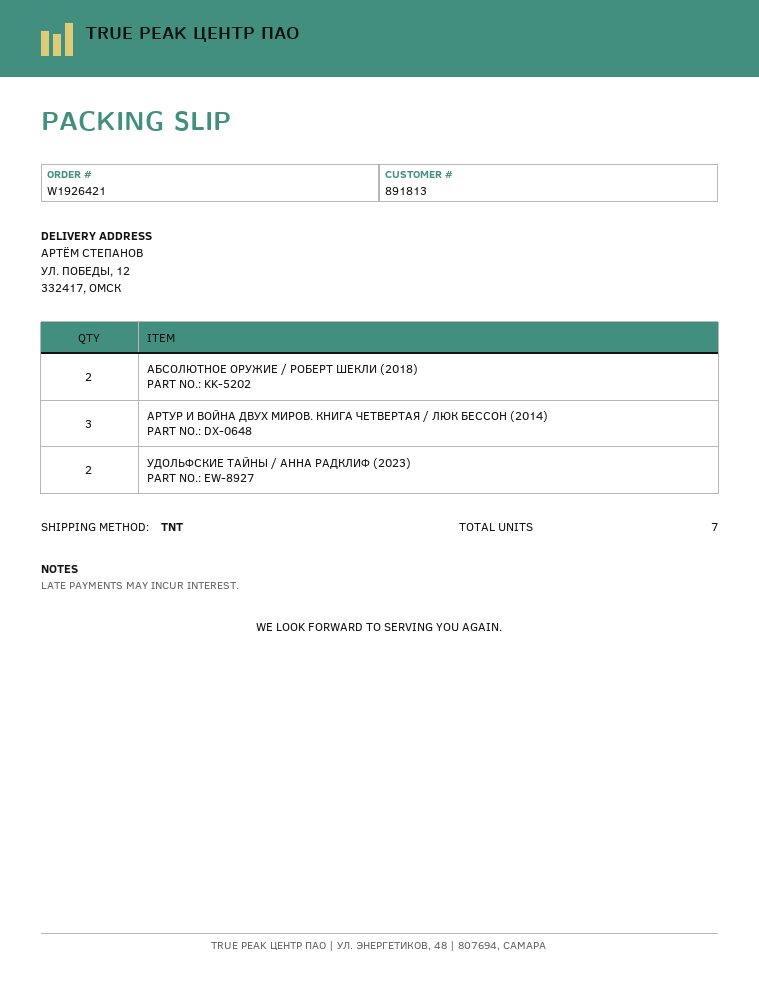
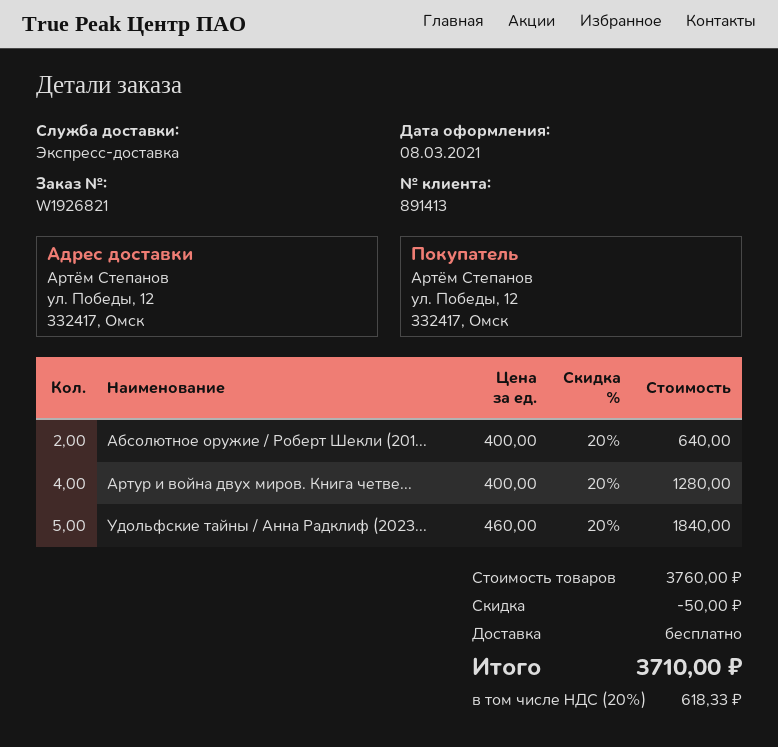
order number: W1926421 -> W1926821
customer number: 891813 -> 891413
shipping method: TNT -> express
АРТУР И ВОЙНА ДВУХ МИРОВ. КНИГА ЧЕТВЕРТАЯ / ЛЮК БЕССОН (2014): 3 -> 4
УДОЛЬФСКИЕ ТАЙНЫ / АННА РАДКЛИФ (2023): 2 -> 5

